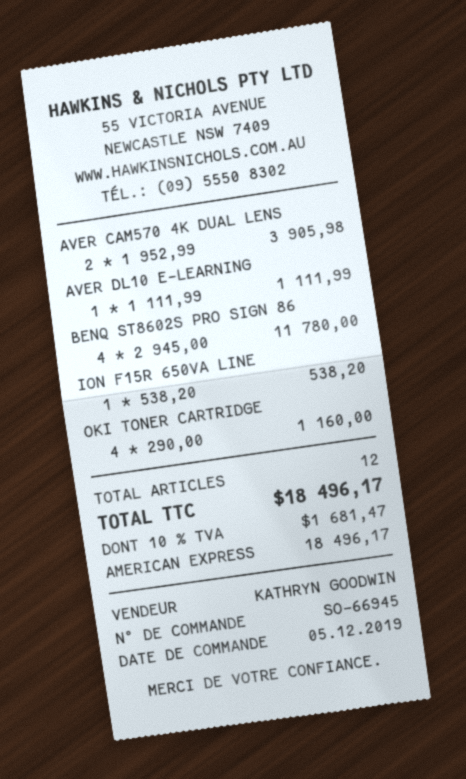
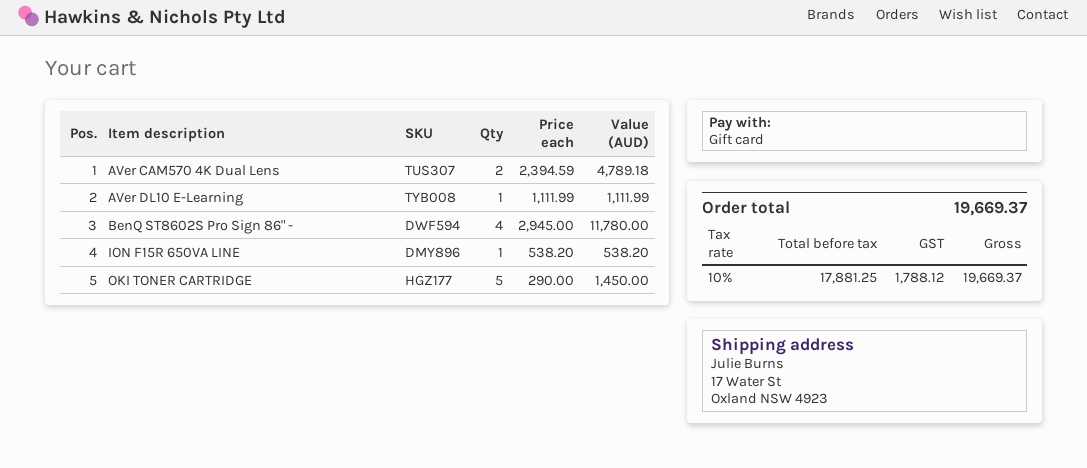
payment method: American Express -> gift card
AVER CAM570 4K DUAL LENS: 2 x 1952.99 = 3905.98 -> 2 x 2394.59 = 4789.18
OKI TONER CARTRIDGE: 4 x 290.00 = 1160.00 -> 5 x 290.00 = 1450.00
tax: 10% = 1681.47 -> 10% = 1788.12
total: 18496.17 -> 19669.37

